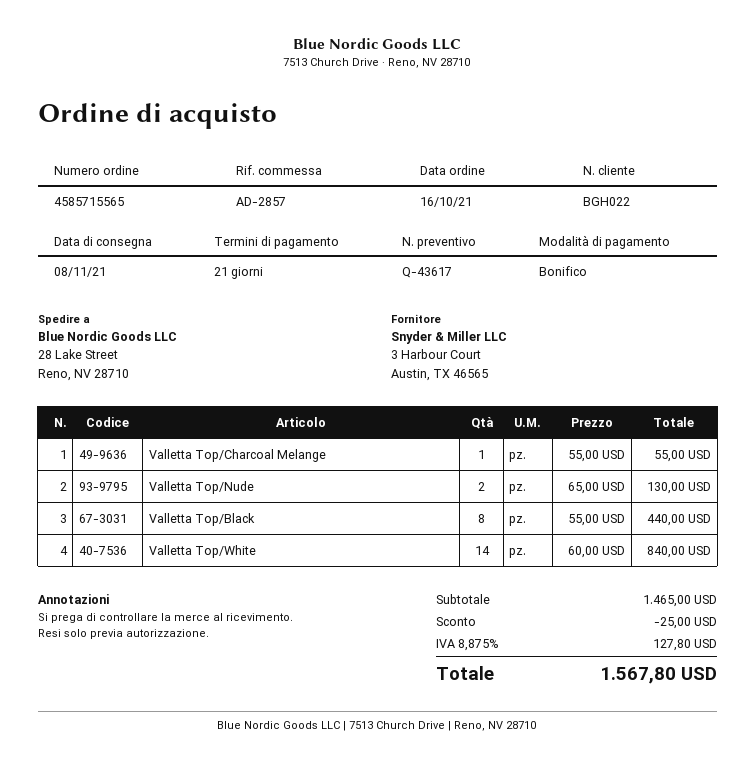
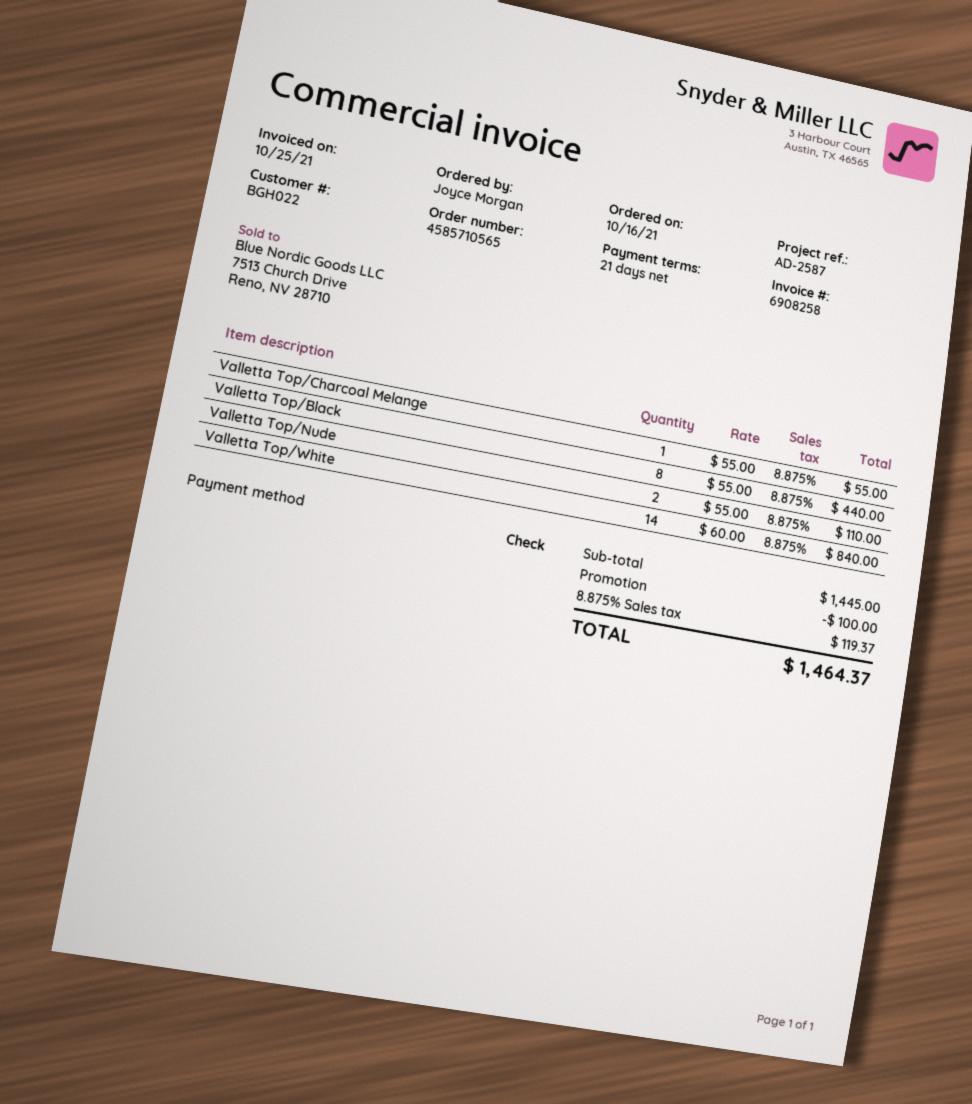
order number: 4585715565 -> 4585710565
reference: AD-2857 -> AD-2587
payment method: bank transfer -> cheque
Valletta Top/Nude: 2 x 65.00 = 130.00 -> 2 x 55.00 = 110.00
subtotal: 1465.00 -> 1445.00
discount: 25.00 -> 100.00
tax: 8.875% = 127.80 -> 8.875% = 119.37
total: 1567.80 -> 1464.37

